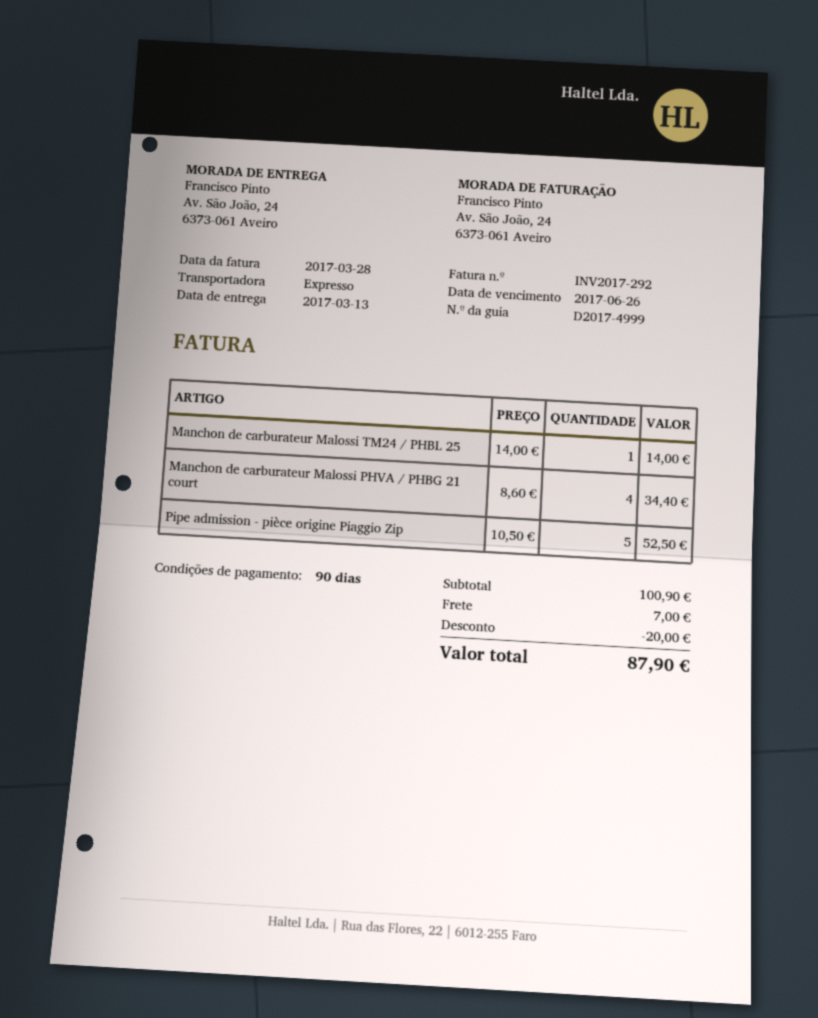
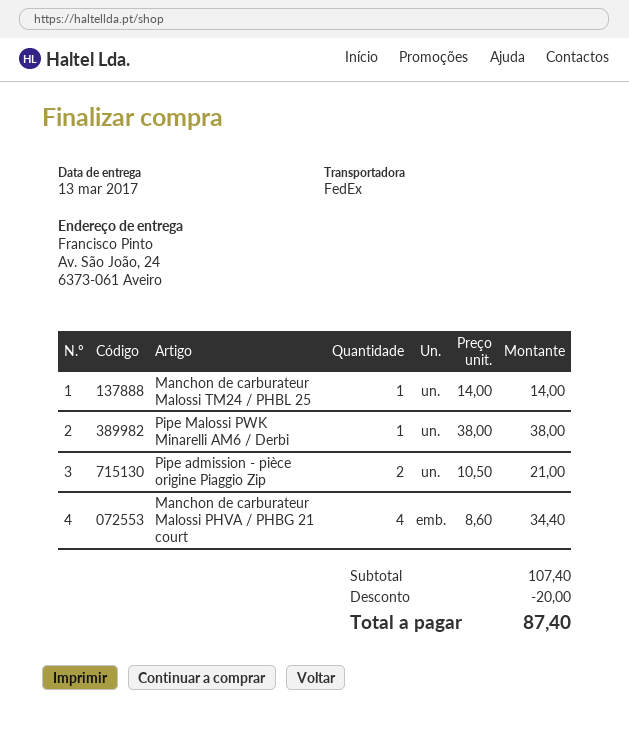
shipping method: express -> FedEx
Pipe admission - pièce origine Piaggio Zip: 5 x 10.50 = 52.50 -> 2 x 10.50 = 21.00
Pipe Malossi PWK Minarelli AM6 / Derbi: none -> 1 x 38.00 = 38.00
subtotal: 100.90 -> 107.40
shipping: 7.00 -> none
total: 87.90 -> 87.40

